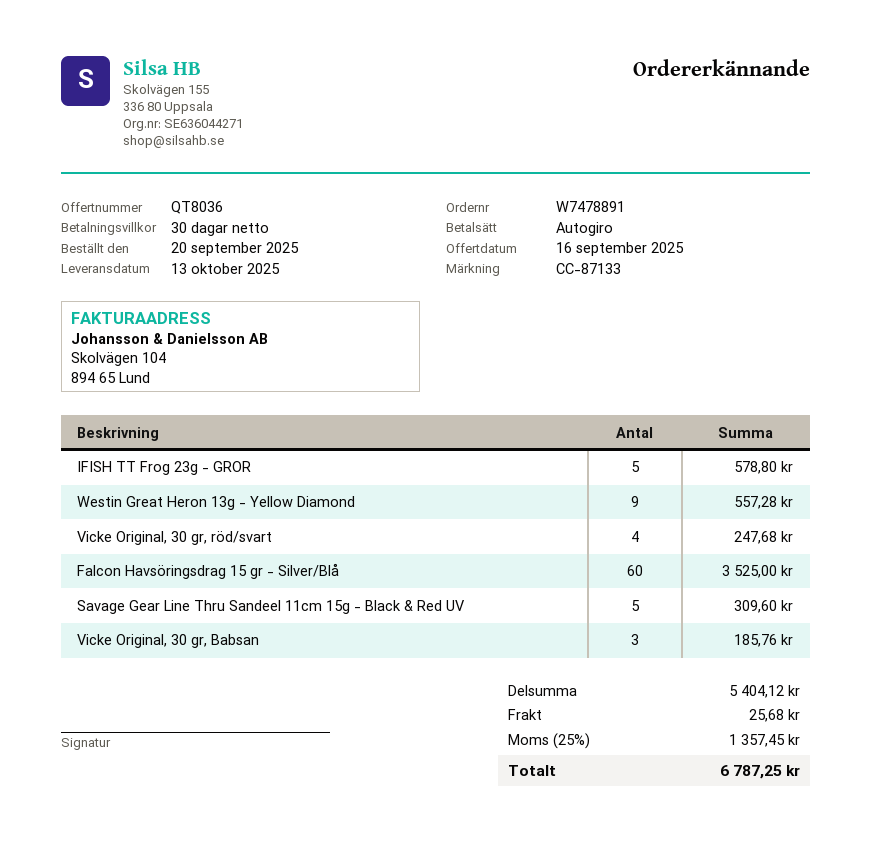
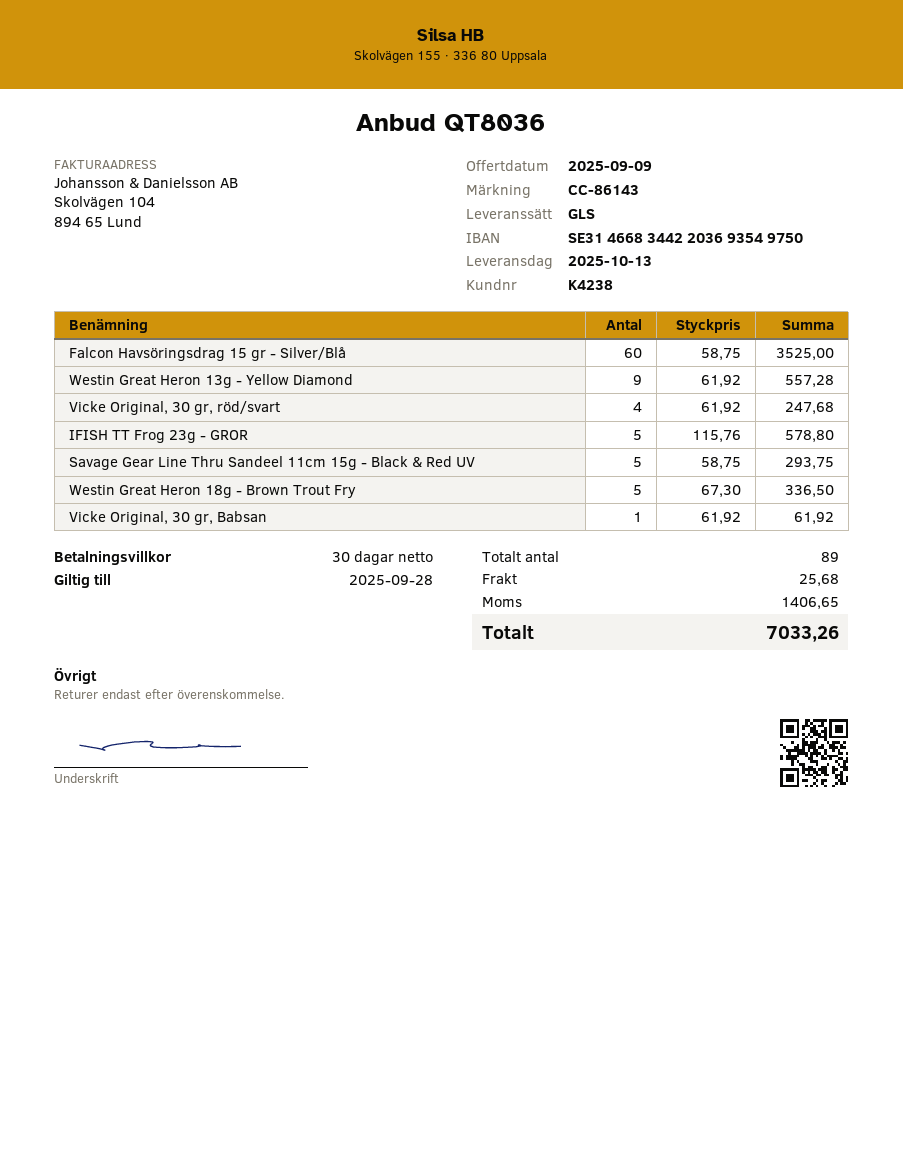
quote date: 2025-09-16 -> 2025-09-09
reference: CC-87133 -> CC-86143
Savage Gear Line Thru Sandeel 11cm 15g - Black & Red UV: 5 for 309.60 -> 5 for 293.75
Vicke Original, 30 gr, Babsan: 3 for 185.76 -> 1 for 61.92
Westin Great Heron 18g - Brown Trout Fry: none -> 5 for 336.50
tax: 1357.45 -> 1406.65
total: 6787.25 -> 7033.26

